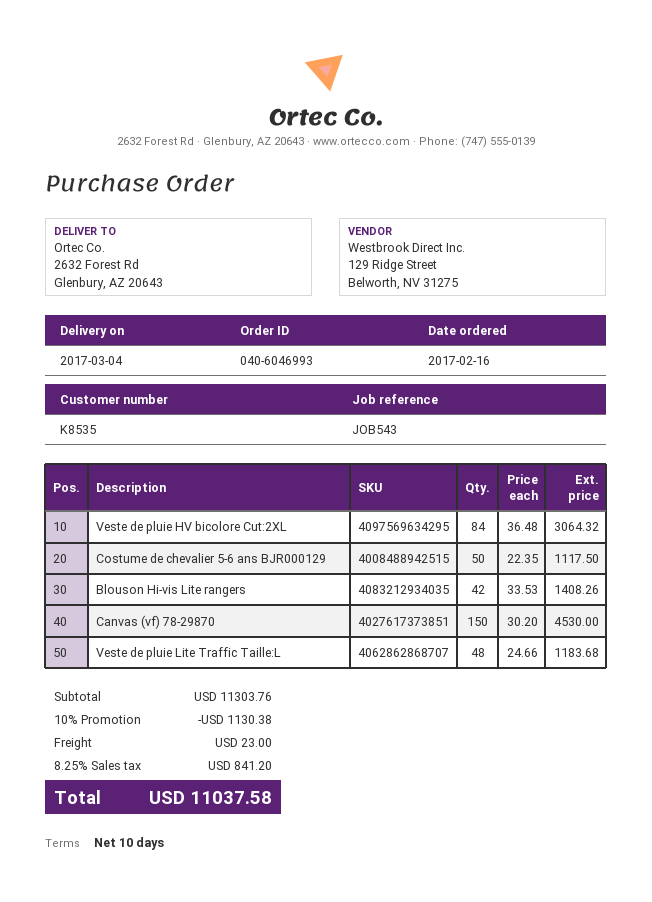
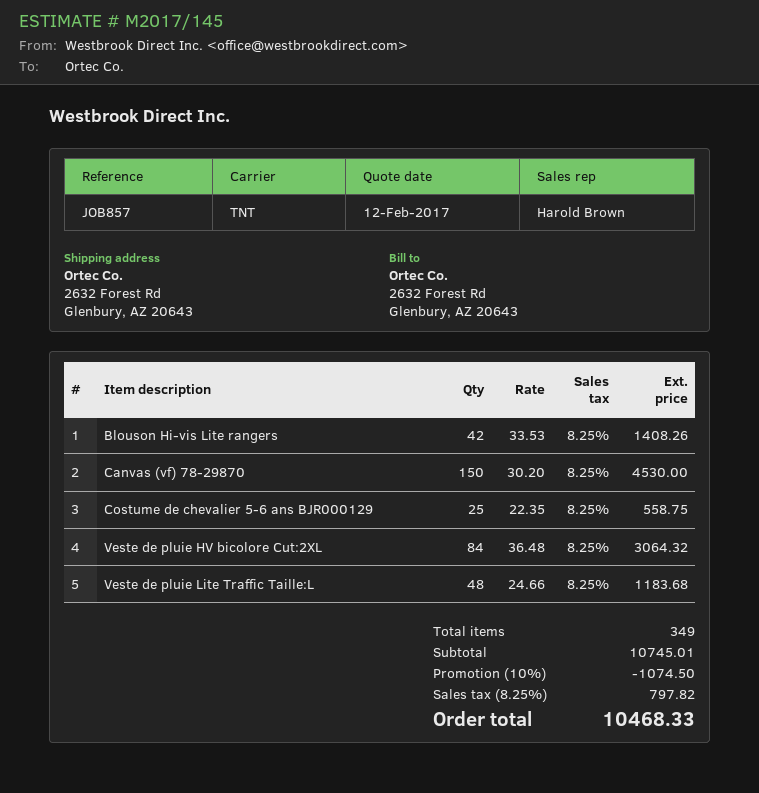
reference: JOB543 -> JOB857
Costume de chevalier 5-6 ans BJR000129: 50 x 22.35 = 1117.50 -> 25 x 22.35 = 558.75
subtotal: 11303.76 -> 10745.01
discount: 10% = 1130.38 -> 10% = 1074.50
shipping: 23.00 -> none
tax: 8.25% = 841.20 -> 8.25% = 797.82
total: 11037.58 -> 10468.33

